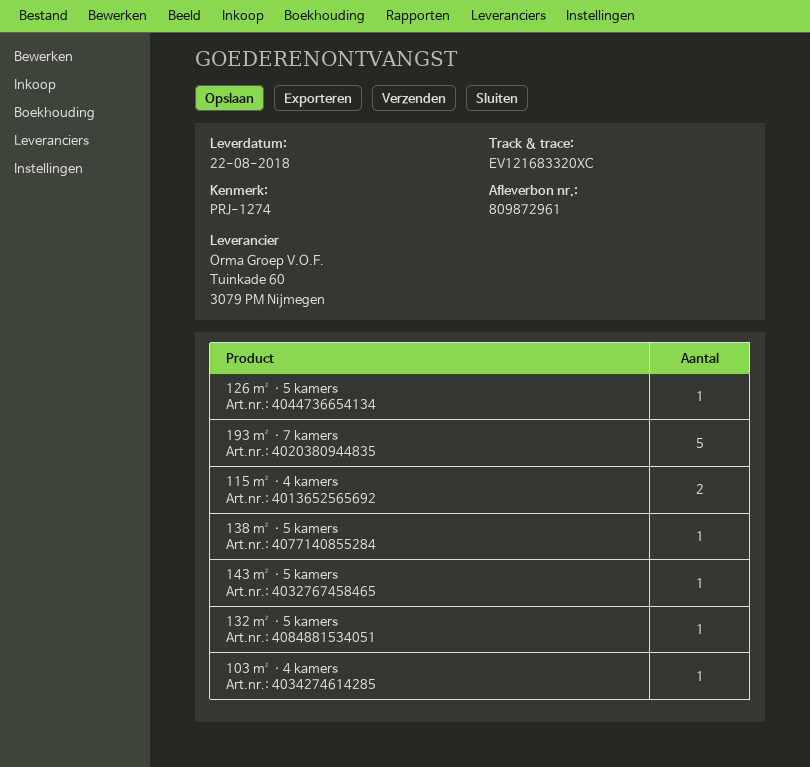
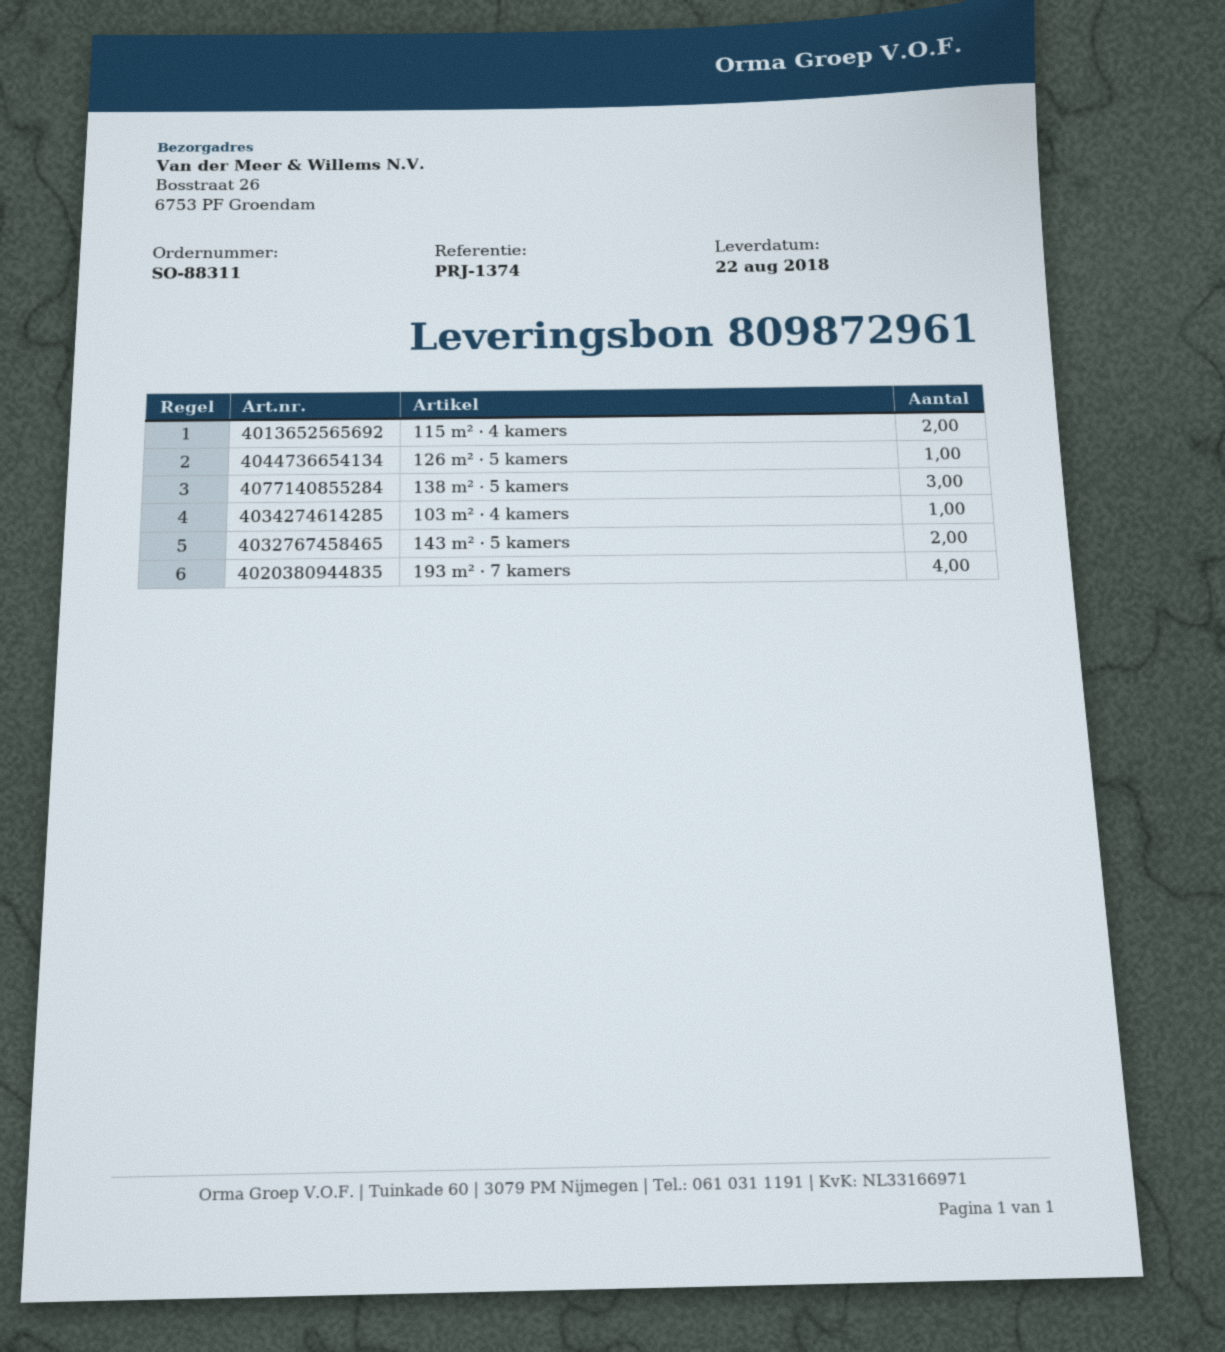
reference: PRJ-1274 -> PRJ-1374
193 m² · 7 kamers: 5 -> 4
138 m² · 5 kamers: 1 -> 3
143 m² · 5 kamers: 1 -> 2
132 m² · 5 kamers: 1 -> none

